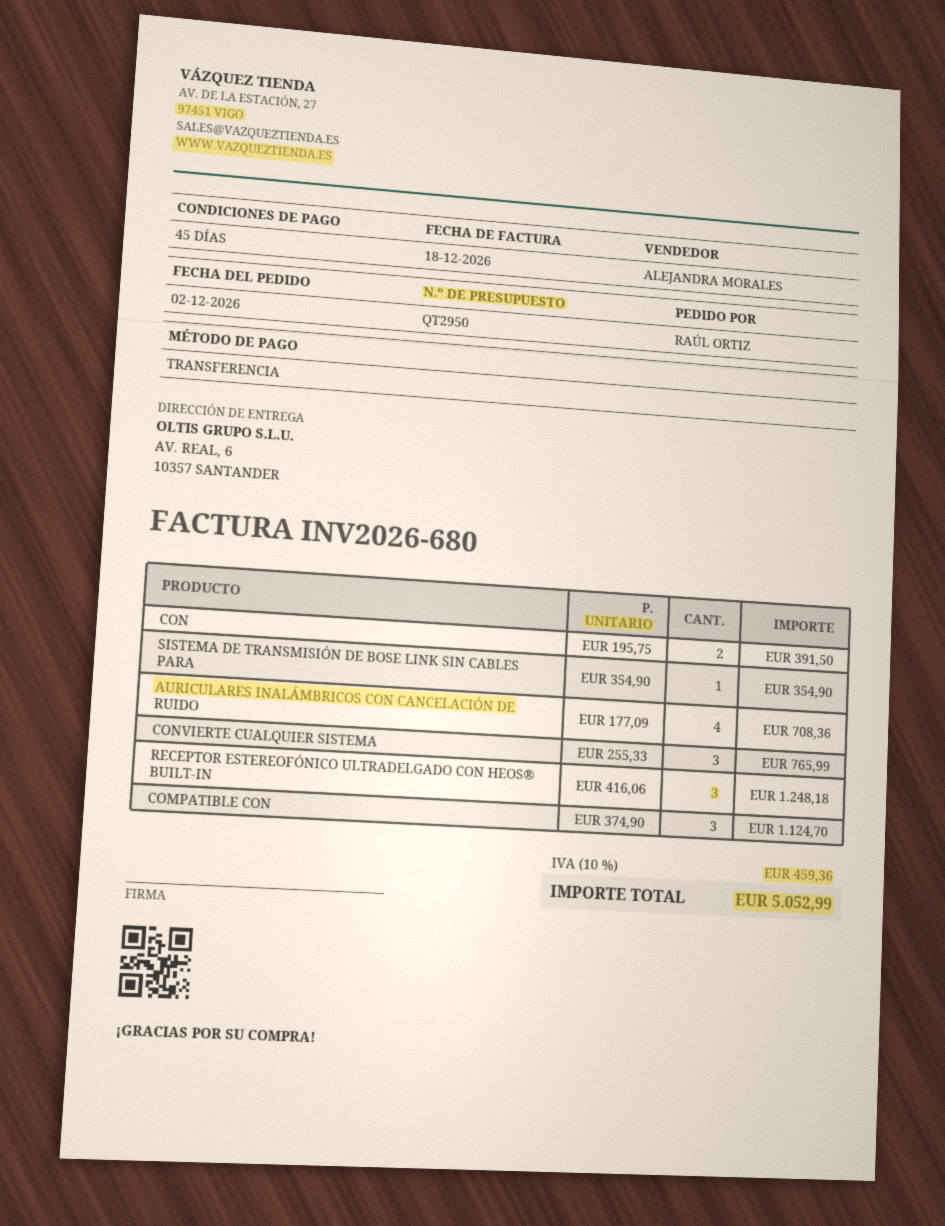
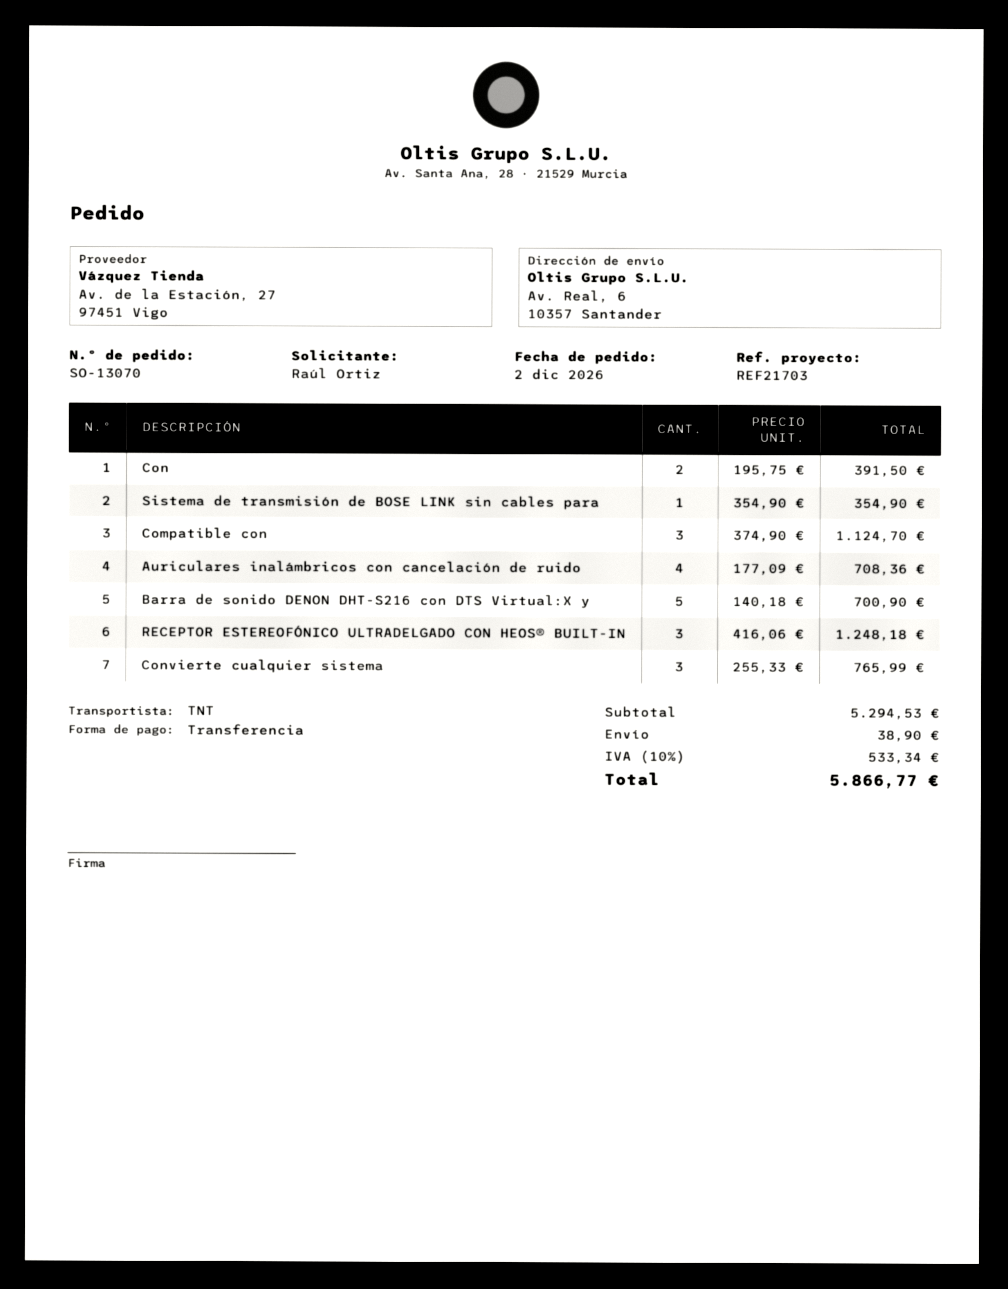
Barra de sonido DENON DHT-S216 con DTS Virtual:X y: none -> 5 x 140.18 = 700.90
shipping: none -> 38.90
tax: 10% = 459.36 -> 10% = 533.34
total: 5052.99 -> 5866.77

